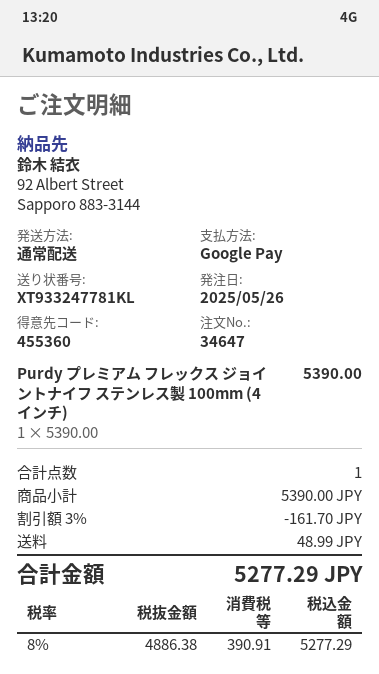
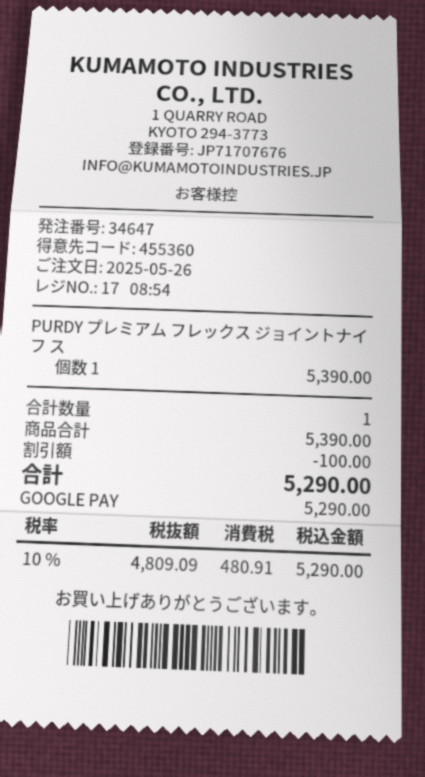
discount: 161.70 -> 100.00
shipping: 48.99 -> none
net: 4886.38 -> 4809.09
tax: 8% = 390.91 -> 10% = 480.91
total: 5277.29 -> 5290.00

